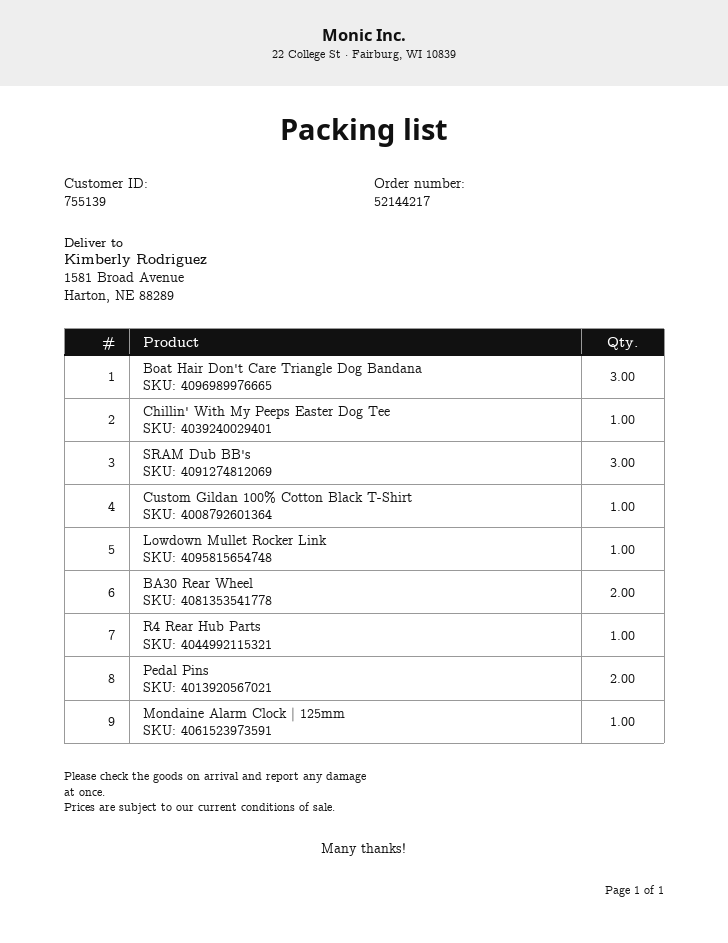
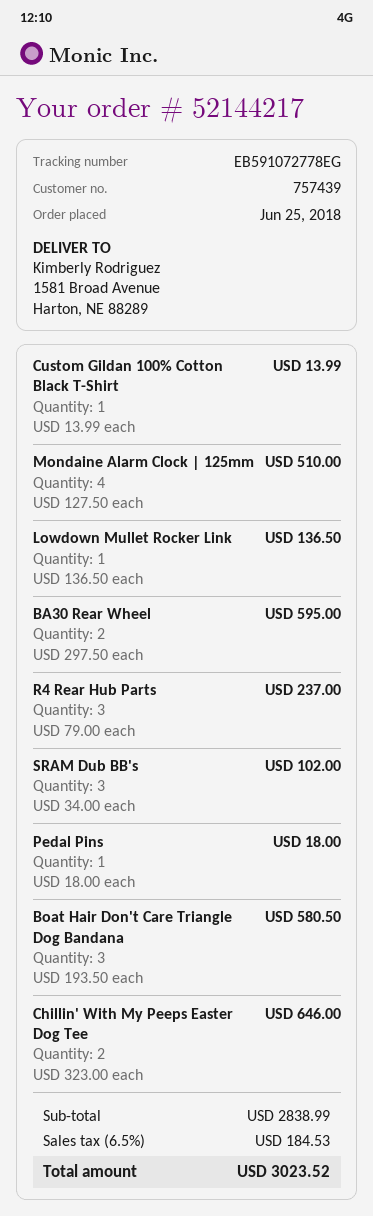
customer number: 755139 -> 757439
Chillin' With My Peeps Easter Dog Tee: 1 -> 2
R4 Rear Hub Parts: 1 -> 3
Pedal Pins: 2 -> 1
Mondaine Alarm Clock | 125mm: 1 -> 4

